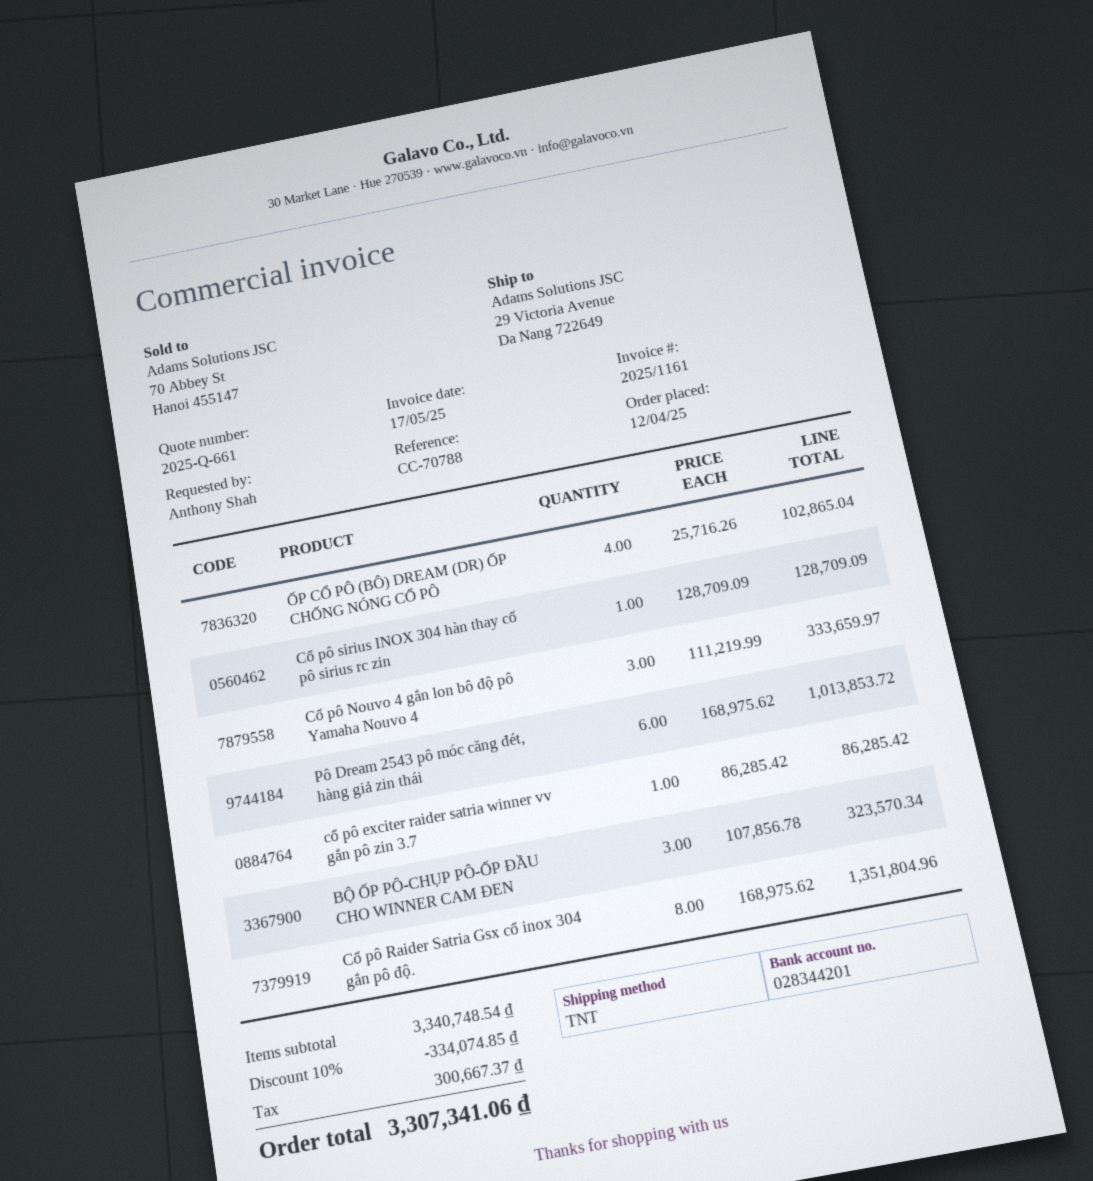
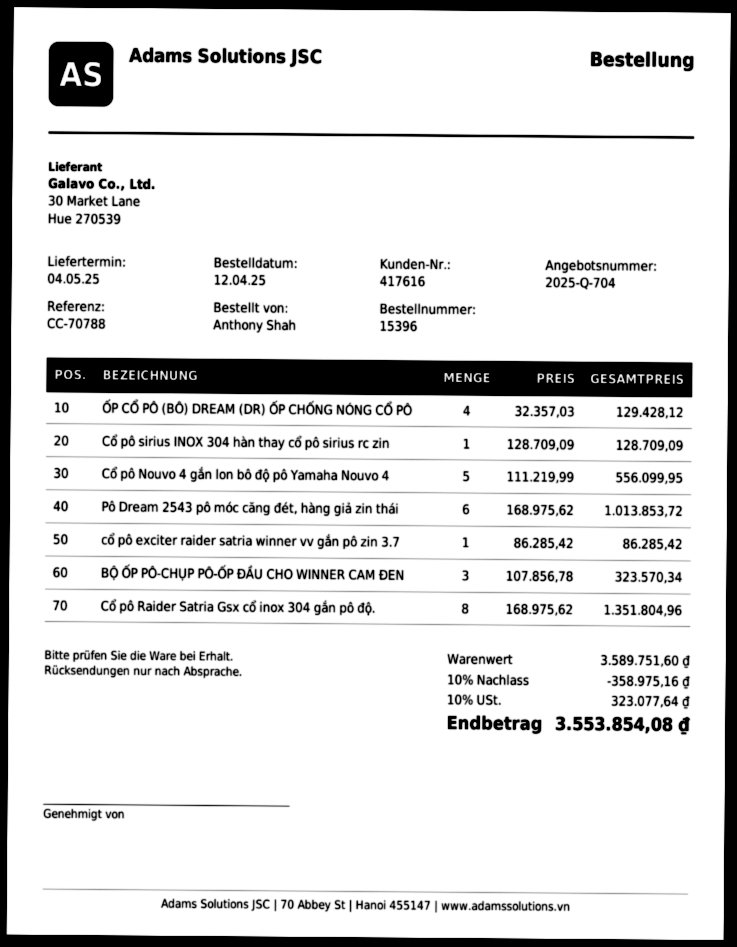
quote number: 2025-Q-661 -> 2025-Q-704
ỐP CỔ PÔ (BÔ) DREAM (DR) ỐP CHỐNG NÓNG CỔ PÔ: 4 x 25716.26 = 102865.04 -> 4 x 32357.03 = 129428.12
Cổ pô Nouvo 4 gắn lon bô độ pô Yamaha Nouvo 4: 3 x 111219.99 = 333659.97 -> 5 x 111219.99 = 556099.95
subtotal: 3340748.54 -> 3589751.60
discount: 10% = 334074.85 -> 10% = 358975.16
tax: 300667.37 -> 323077.64
total: 3307341.06 -> 3553854.08

